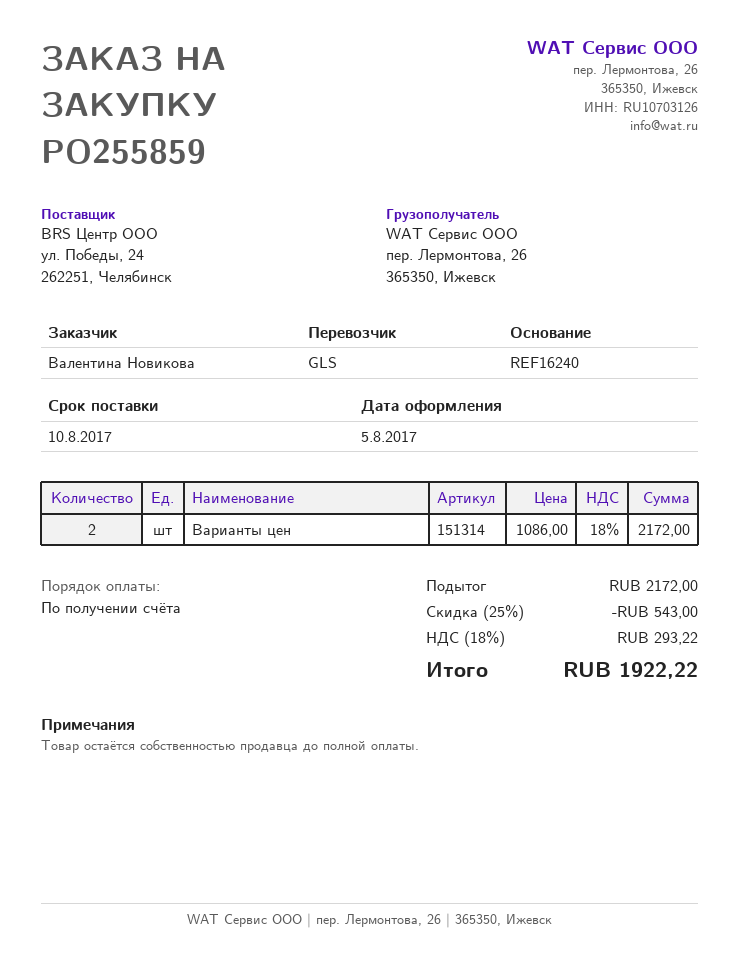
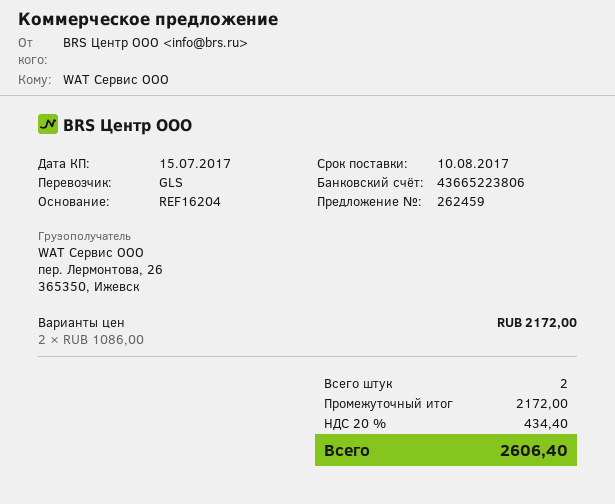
reference: REF16240 -> REF16204
discount: 25% = 543.00 -> none
tax: 18% = 293.22 -> 20% = 434.40
total: 1922.22 -> 2606.40

